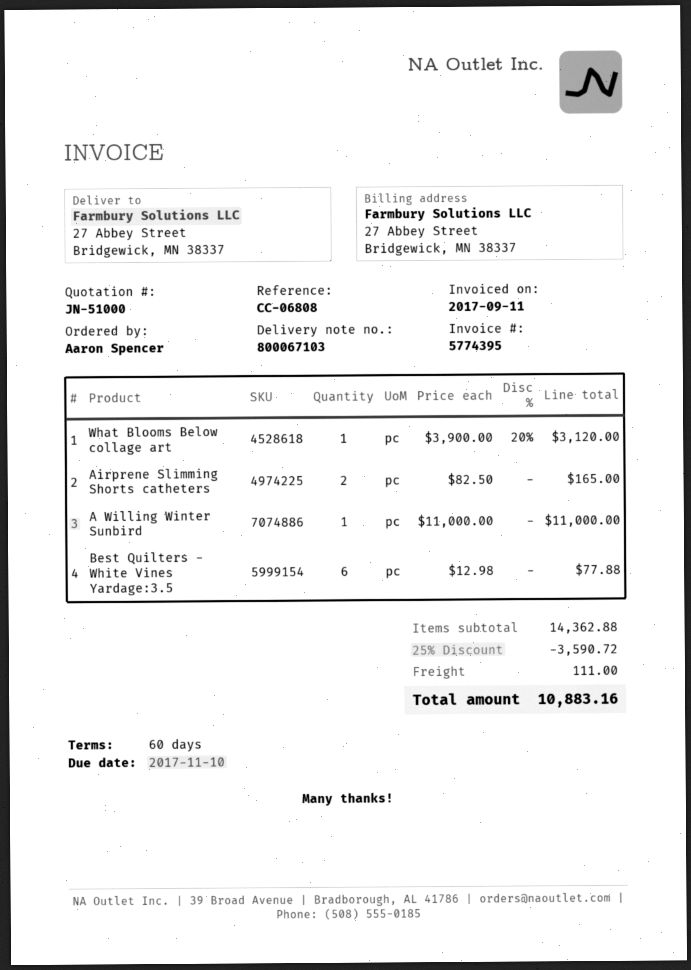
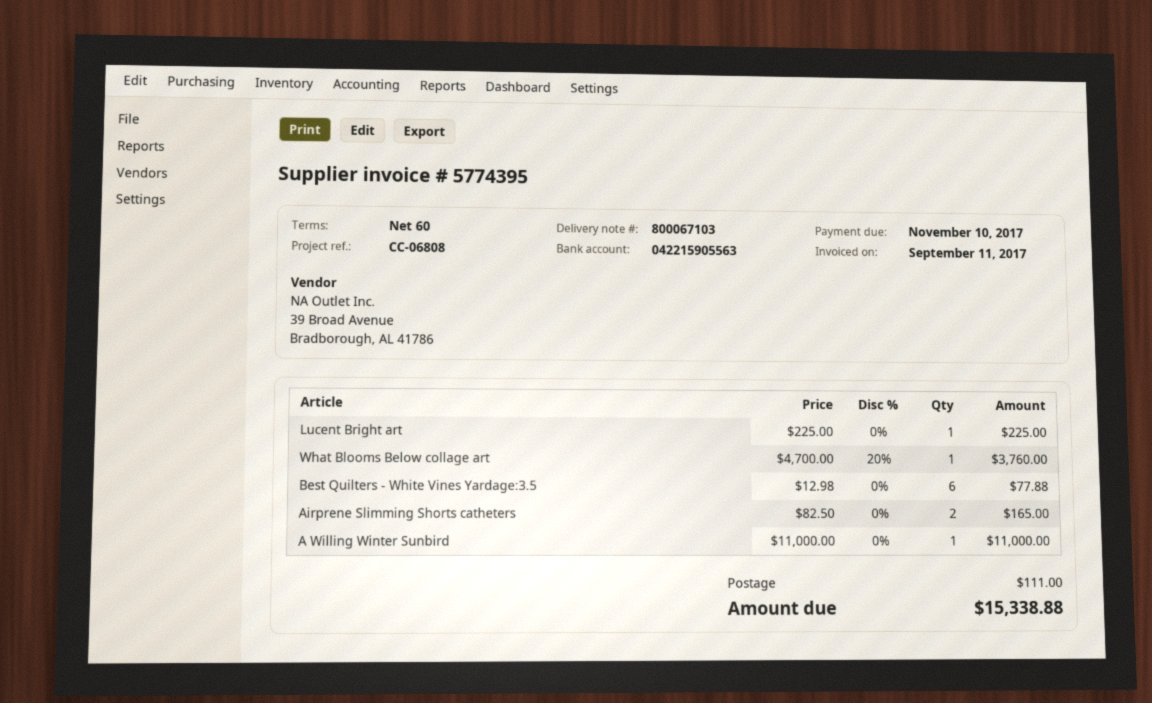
What Blooms Below collage art: 1 x 3900.00 - 20% = 3120.00 -> 1 x 4700.00 - 20% = 3760.00
Lucent Bright art: none -> 1 x 225.00 = 225.00
discount: 25% = 3590.72 -> none
total: 10883.16 -> 15338.88

